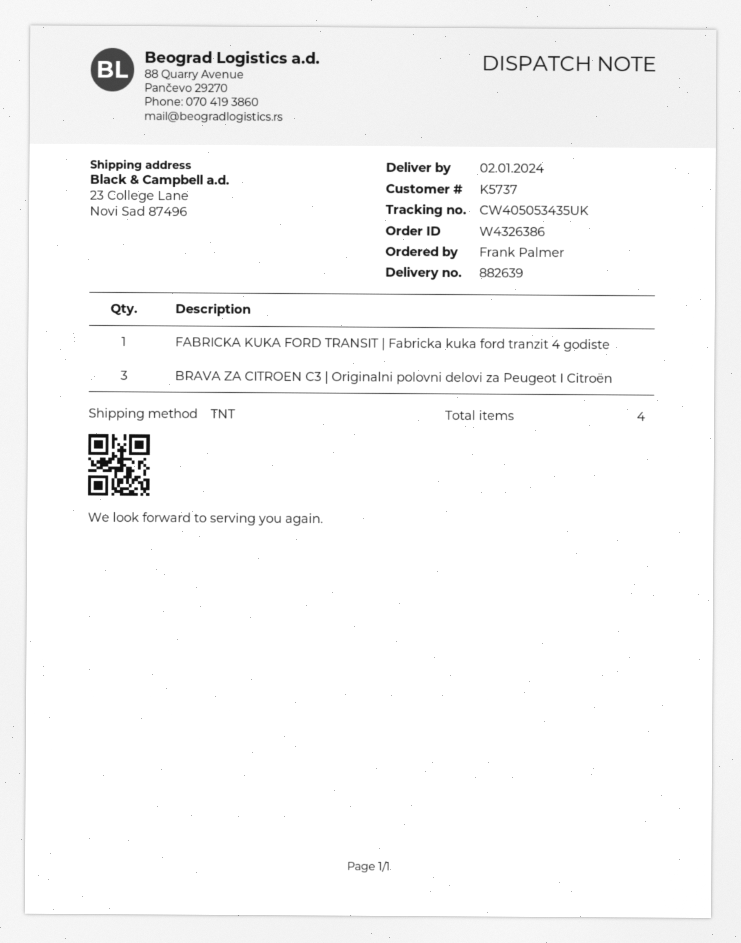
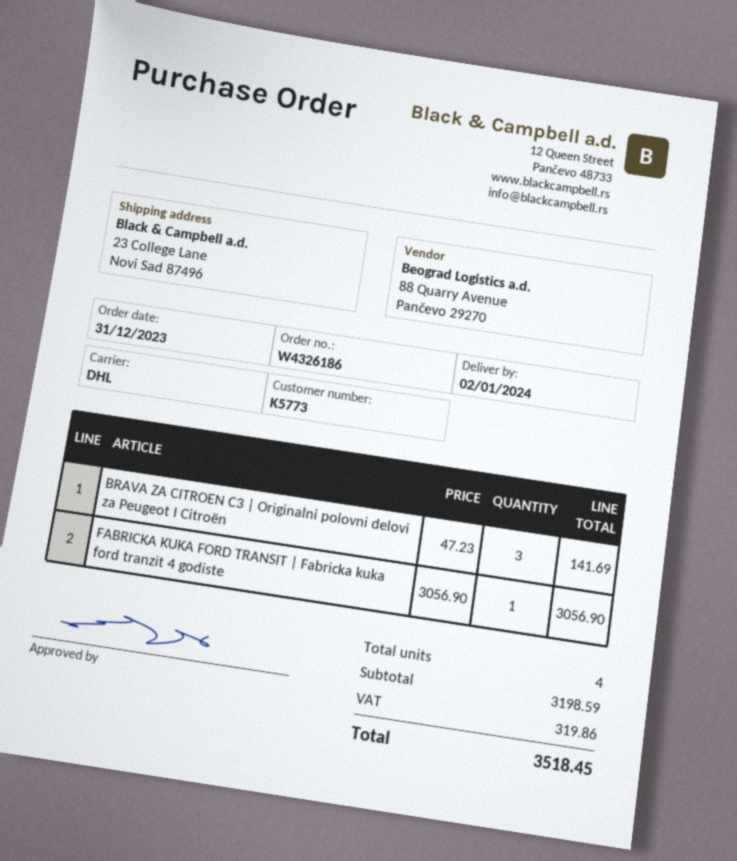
order number: W4326386 -> W4326186
customer number: K5737 -> K5773
shipping method: TNT -> DHL

